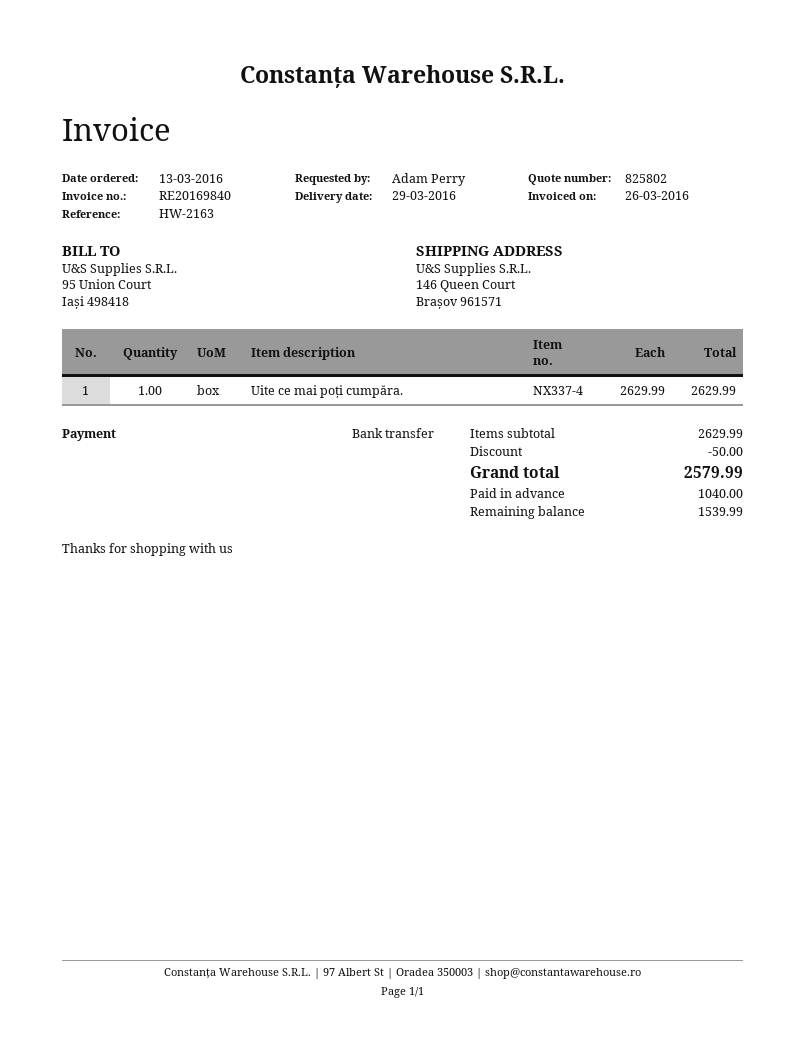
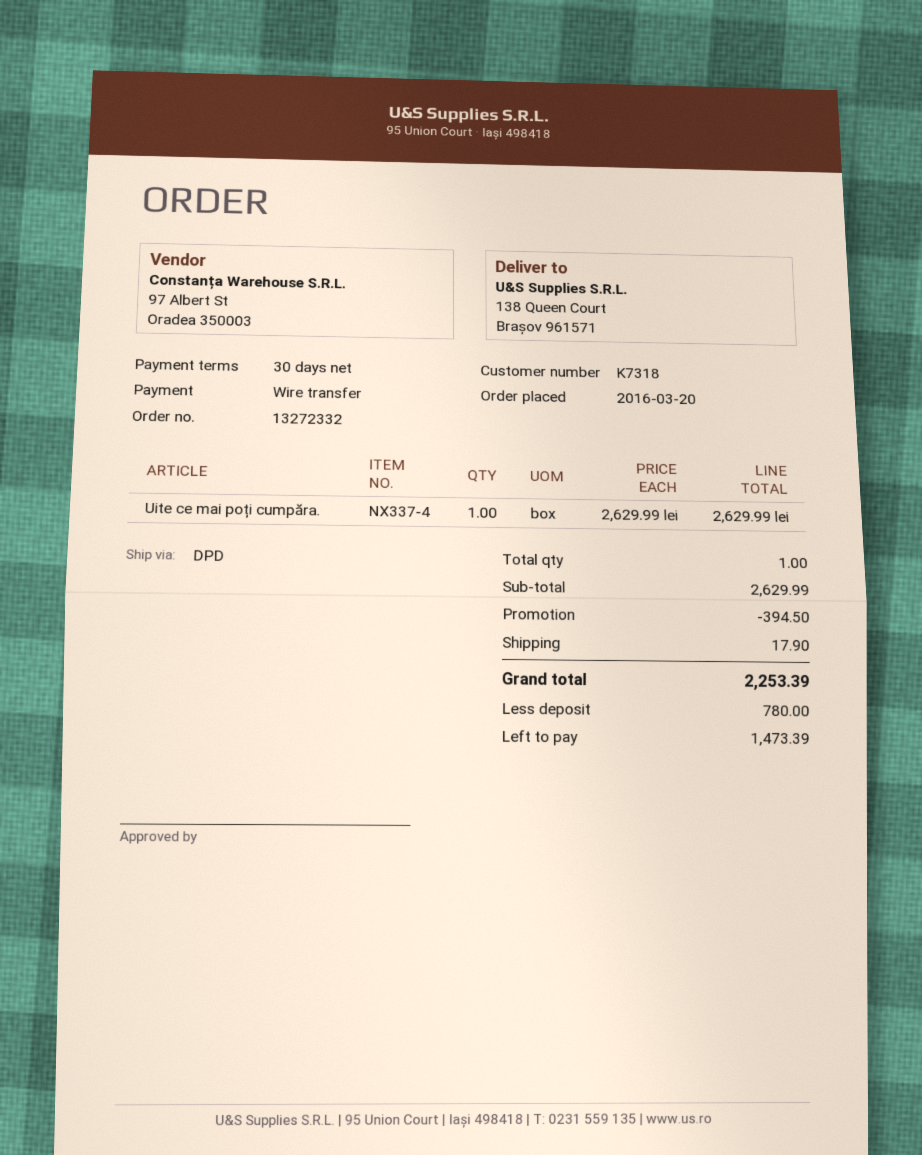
order date: 2016-03-13 -> 2016-03-20
ship to: 146 Queen Court, Brașov 961571 -> 138 Queen Court, Brașov 961571
discount: 50.00 -> 394.50
shipping: none -> 17.90
total: 2579.99 -> 2253.39
deposit: 1040.00 -> 780.00
balance: 1539.99 -> 1473.39

